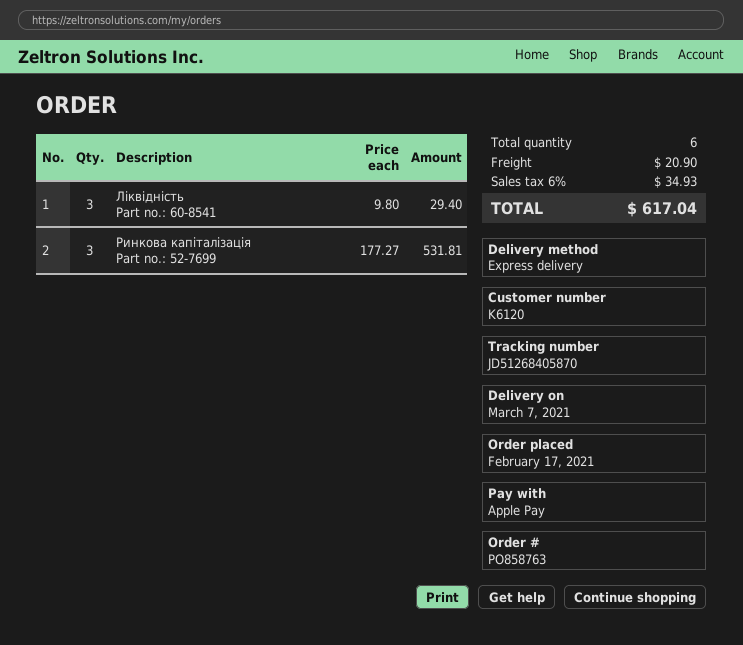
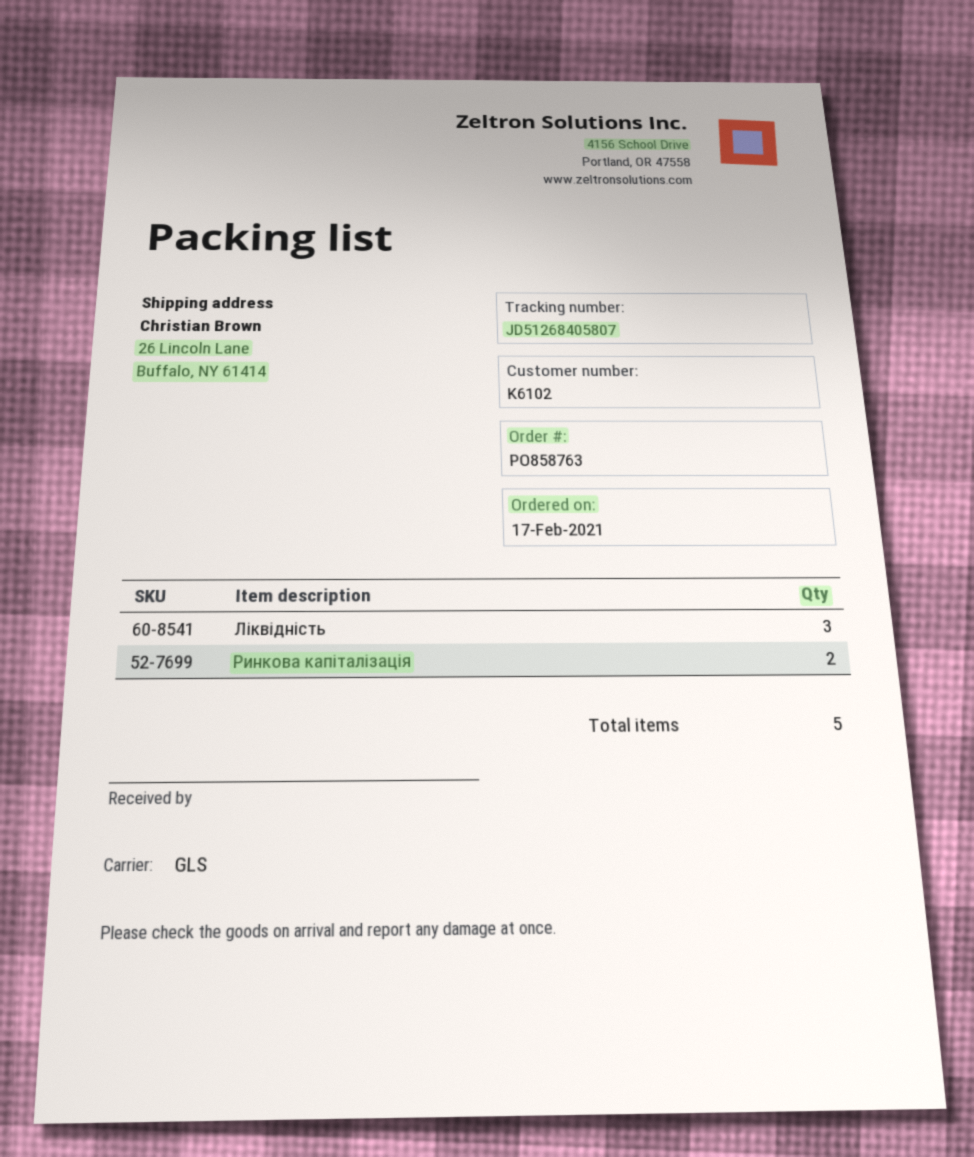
customer number: K6120 -> K6102
shipping method: express -> GLS
tracking number: JD51268405870 -> JD51268405807
Ринкова капіталізація: 3 -> 2
total quantity: 6 -> 5

